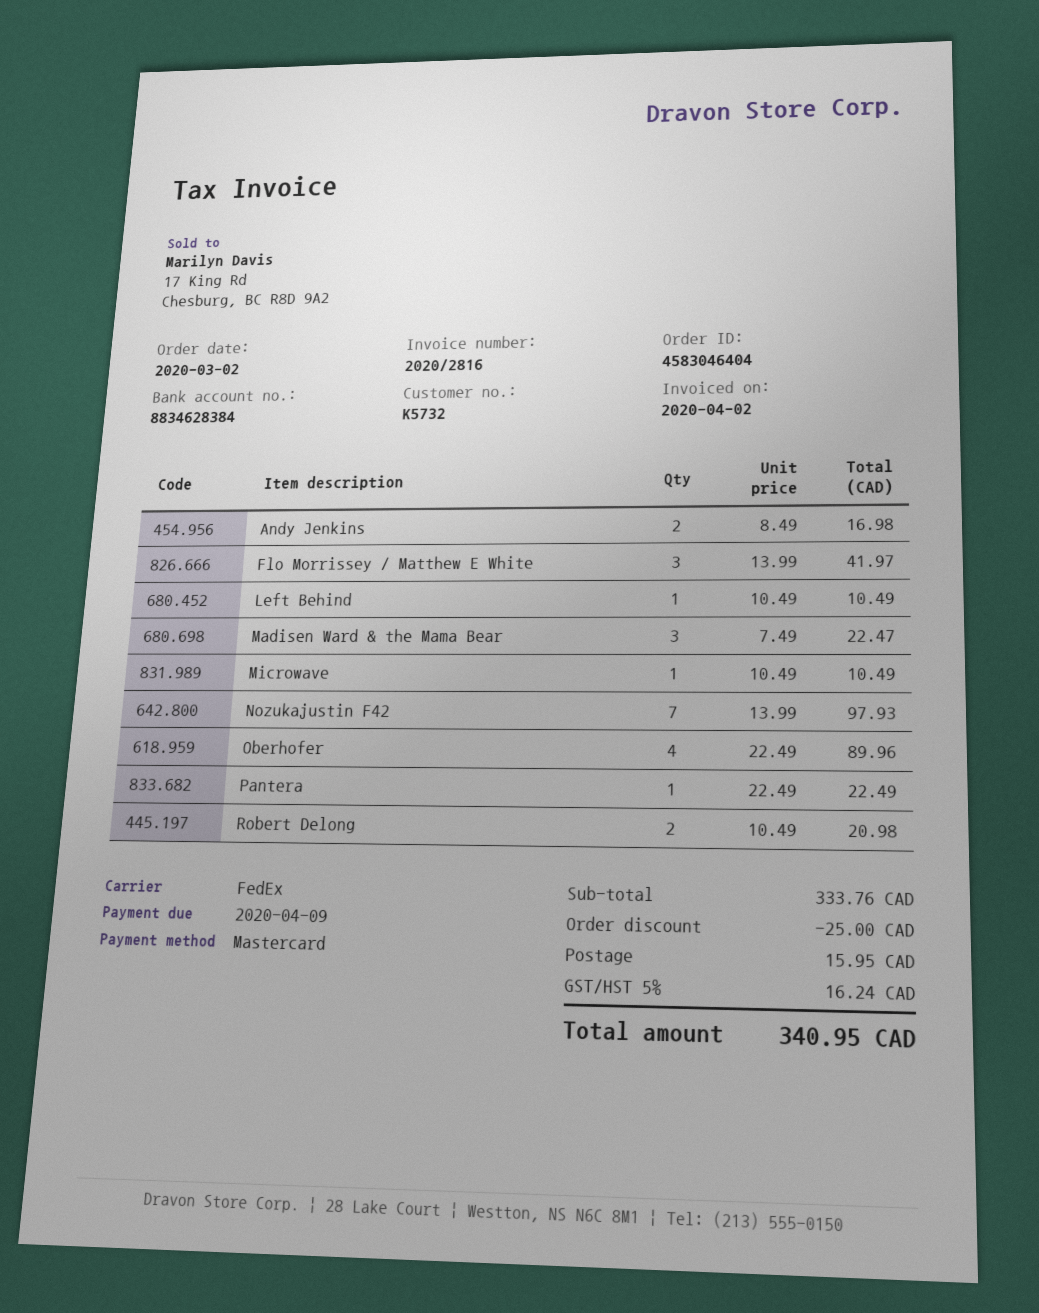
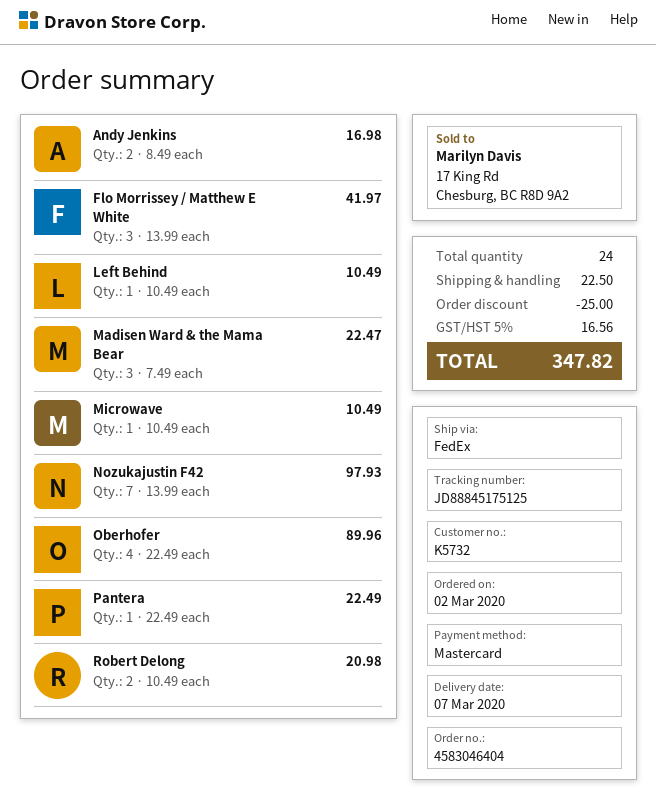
shipping: 15.95 -> 22.50
tax: 5% = 16.24 -> 5% = 16.56
total: 340.95 -> 347.82

